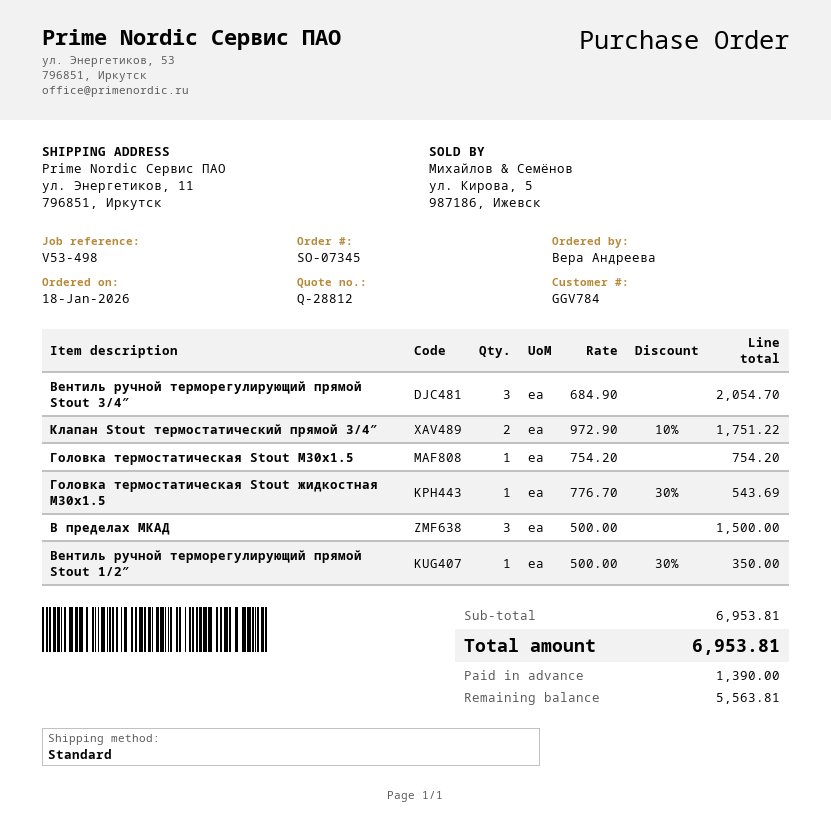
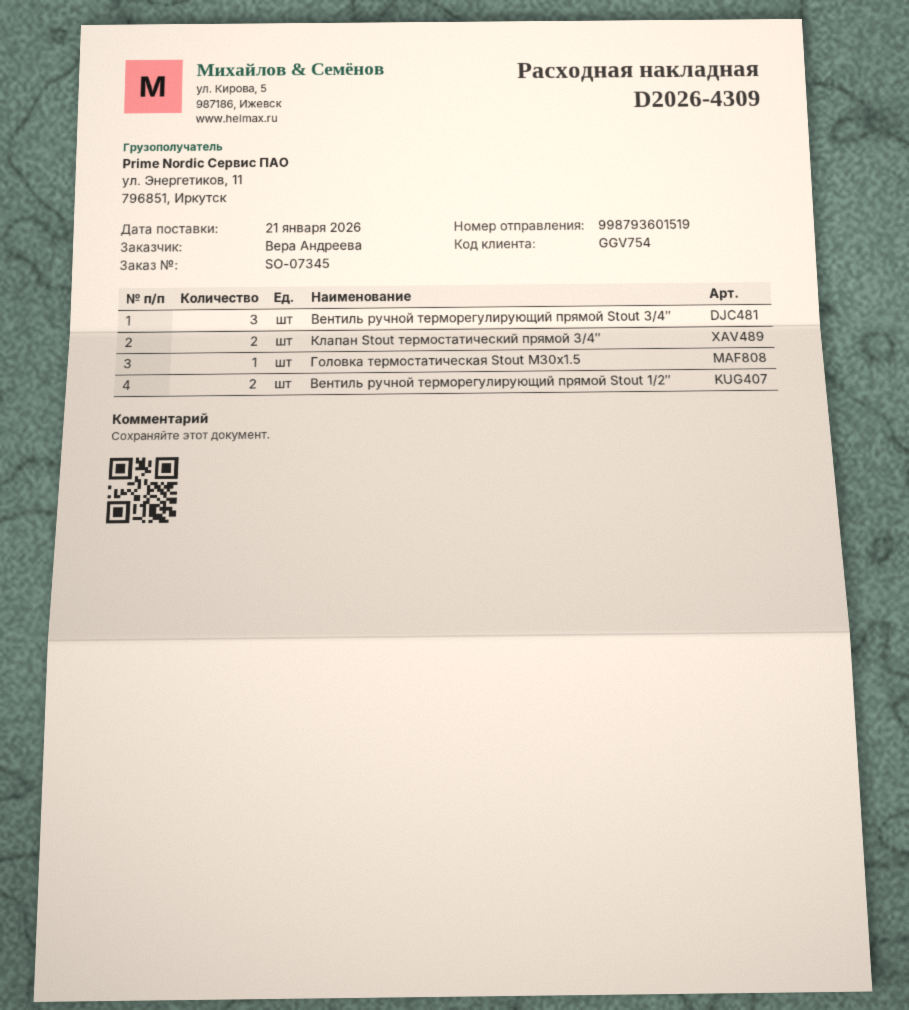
customer number: GGV784 -> GGV754
Головка термостатическая Stout жидкостная M30x1.5: 1 -> none
В пределах МКАД: 3 -> none
Вентиль ручной терморегулирующий прямой Stout 1/2″: 1 -> 2

